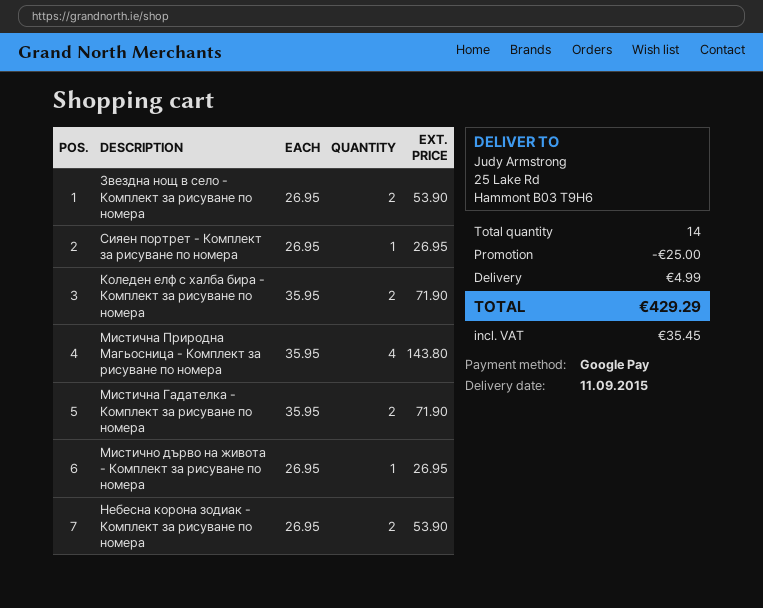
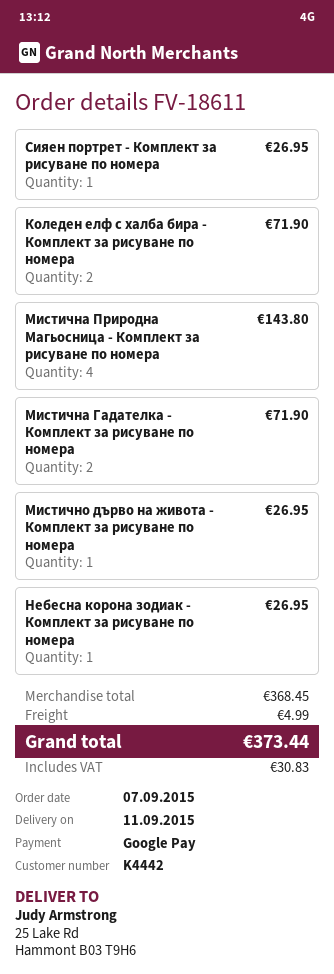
Звездна нощ в село - Комплект за рисуване по номера: 2 for 53.90 -> none
Небесна корона зодиак - Комплект за рисуване по номера: 2 for 53.90 -> 1 for 26.95
discount: 25.00 -> none
tax: 35.45 -> 30.83
total: 429.29 -> 373.44

